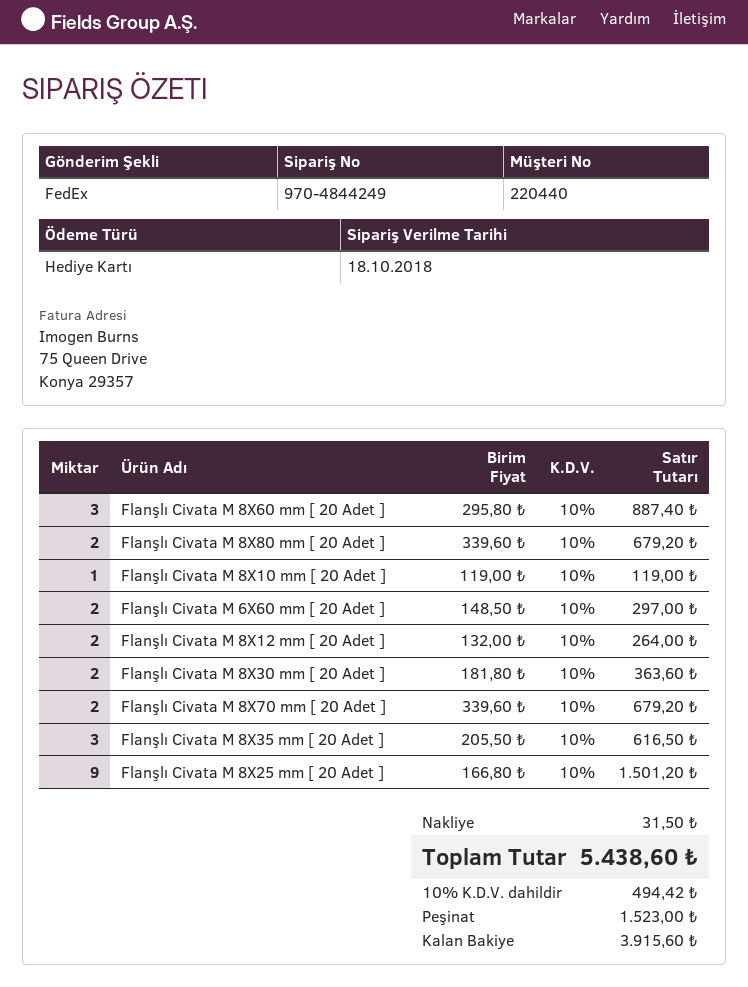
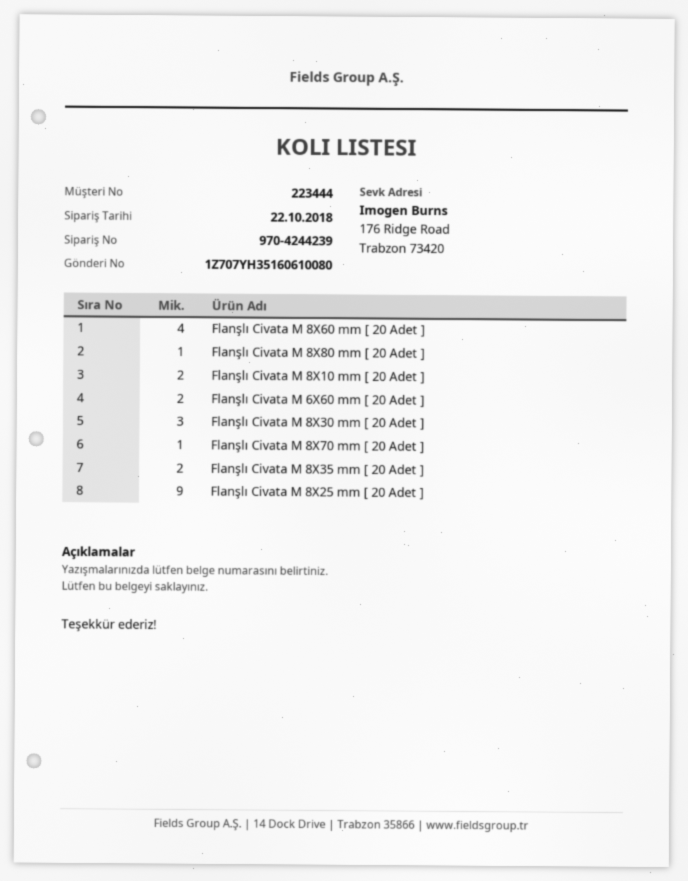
order number: 970-4844249 -> 970-4244239
order date: 2018-10-18 -> 2018-10-22
customer number: 220440 -> 223444
Flanşlı Civata M 8X60 mm [ 20 Adet ]: 3 -> 4
Flanşlı Civata M 8X80 mm [ 20 Adet ]: 2 -> 1
Flanşlı Civata M 8X10 mm [ 20 Adet ]: 1 -> 2
Flanşlı Civata M 8X12 mm [ 20 Adet ]: 2 -> none
Flanşlı Civata M 8X30 mm [ 20 Adet ]: 2 -> 3
Flanşlı Civata M 8X70 mm [ 20 Adet ]: 2 -> 1
Flanşlı Civata M 8X35 mm [ 20 Adet ]: 3 -> 2

